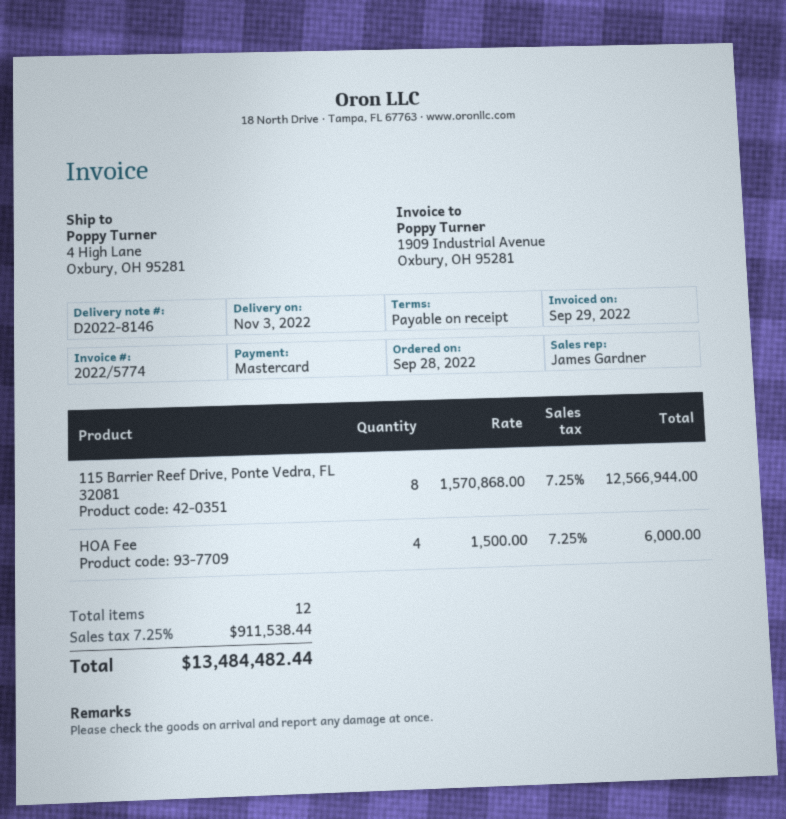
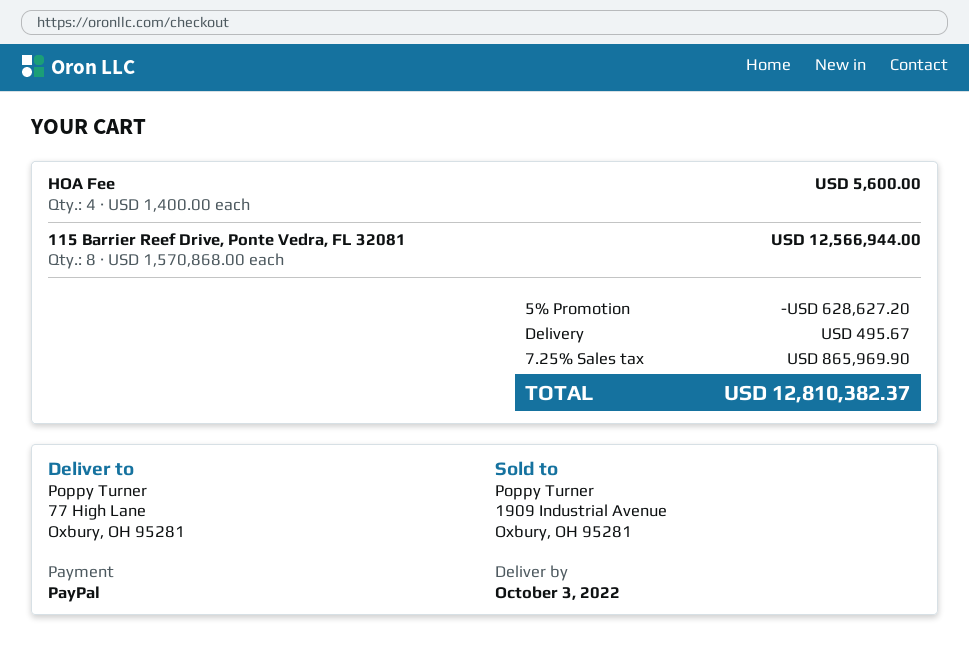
delivery date: 2022-11-03 -> 2022-10-03
payment method: Mastercard -> PayPal
ship to: 4 High Lane, Oxbury, OH 95281 -> 77 High Lane, Oxbury, OH 95281
HOA Fee: 4 x 1500.00 = 6000.00 -> 4 x 1400.00 = 5600.00
discount: none -> 5% = 628627.20
shipping: none -> 495.67
tax: 7.25% = 911538.44 -> 7.25% = 865969.90
total: 13484482.44 -> 12810382.37

